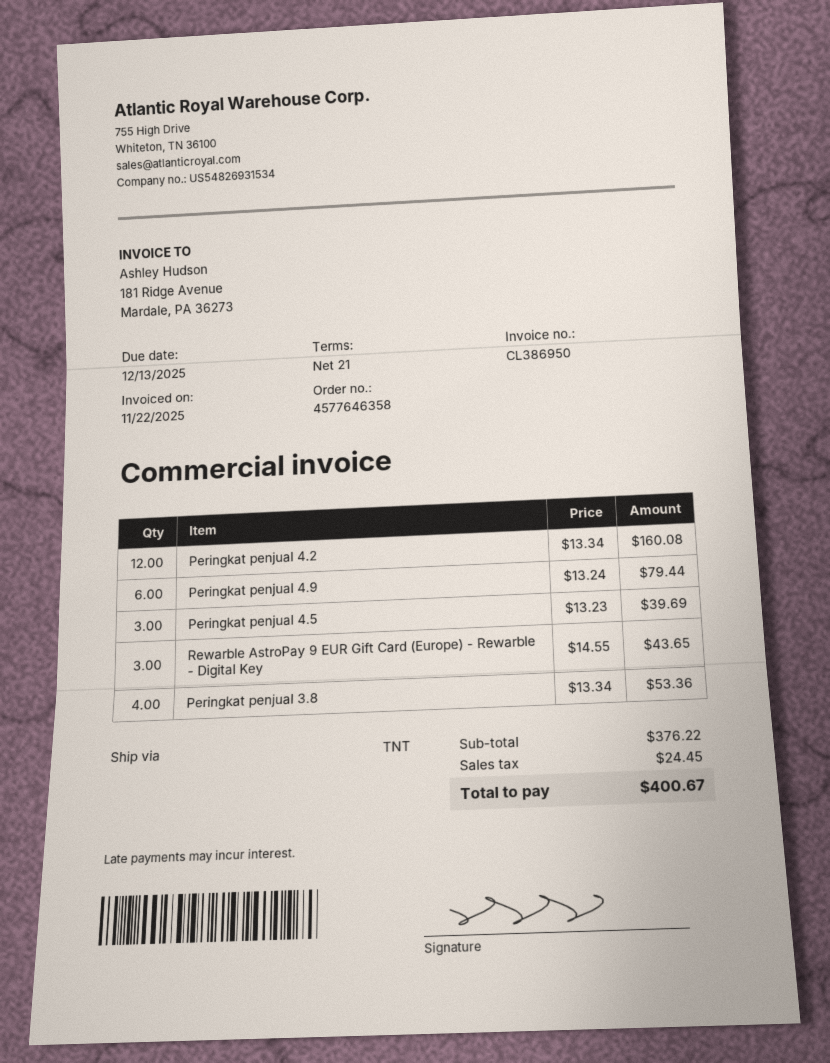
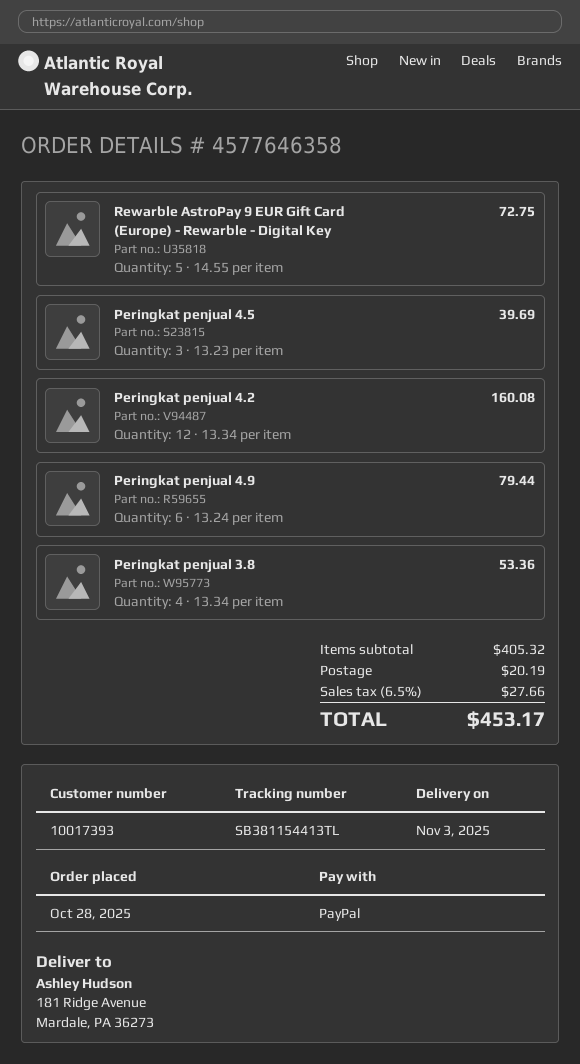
Rewarble AstroPay 9 EUR Gift Card (Europe) - Rewarble - Digital Key: 3 x 14.55 = 43.65 -> 5 x 14.55 = 72.75
subtotal: 376.22 -> 405.32
shipping: none -> 20.19
tax: 24.45 -> 27.66
total: 400.67 -> 453.17

